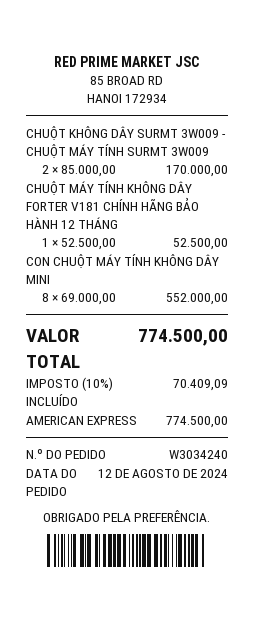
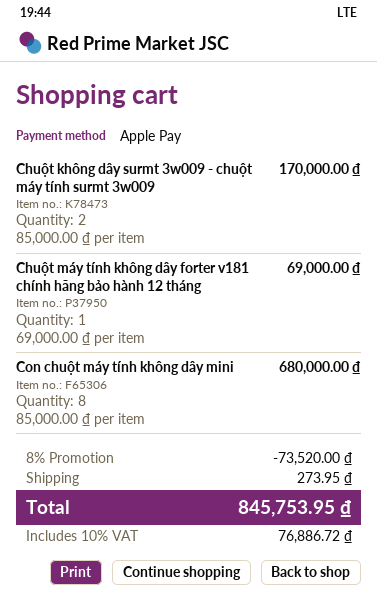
payment method: American Express -> Apple Pay
CHUỘT MÁY TÍNH KHÔNG DÂY FORTER V181 CHÍNH HÃNG BẢO HÀNH 12 THÁNG: 1 x 52500.00 = 52500.00 -> 1 x 69000.00 = 69000.00
CON CHUỘT MÁY TÍNH KHÔNG DÂY MINI: 8 x 69000.00 = 552000.00 -> 8 x 85000.00 = 680000.00
discount: none -> 8% = 73520.00
shipping: none -> 273.95
tax: 10% = 70409.09 -> 10% = 76886.72
total: 774500.00 -> 845753.95

